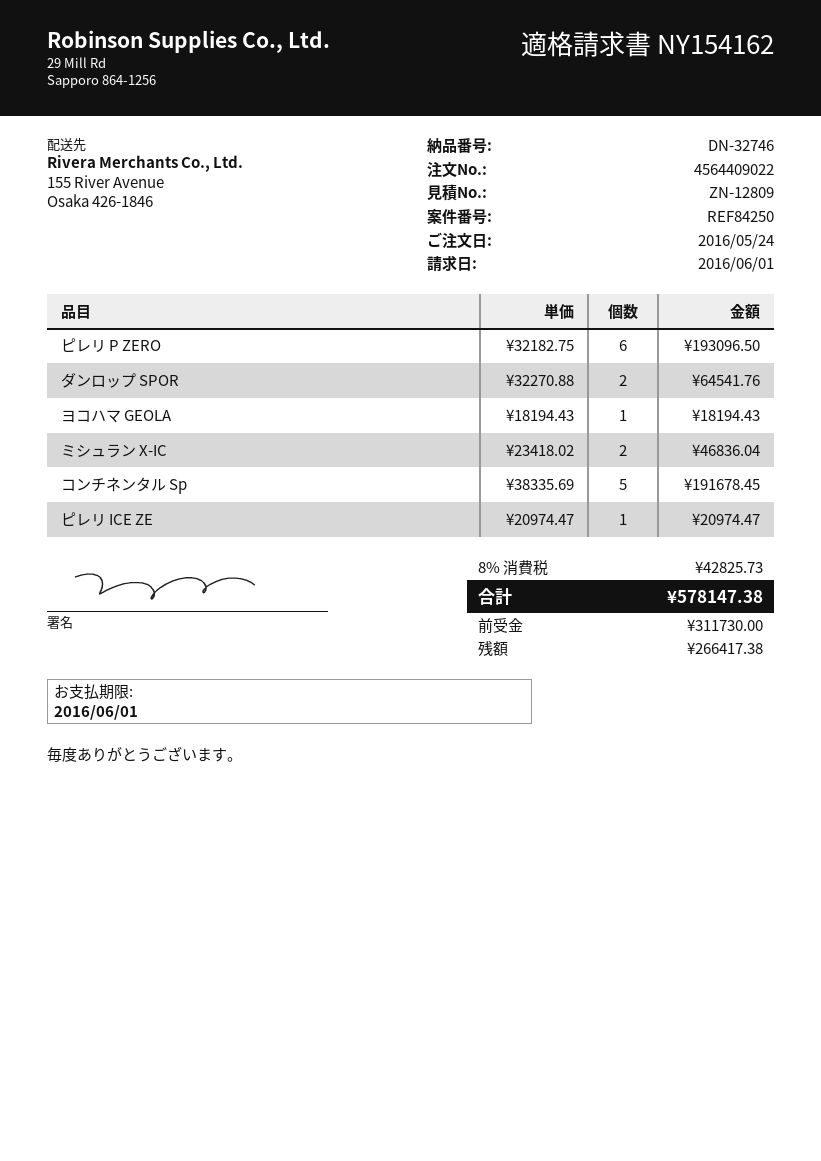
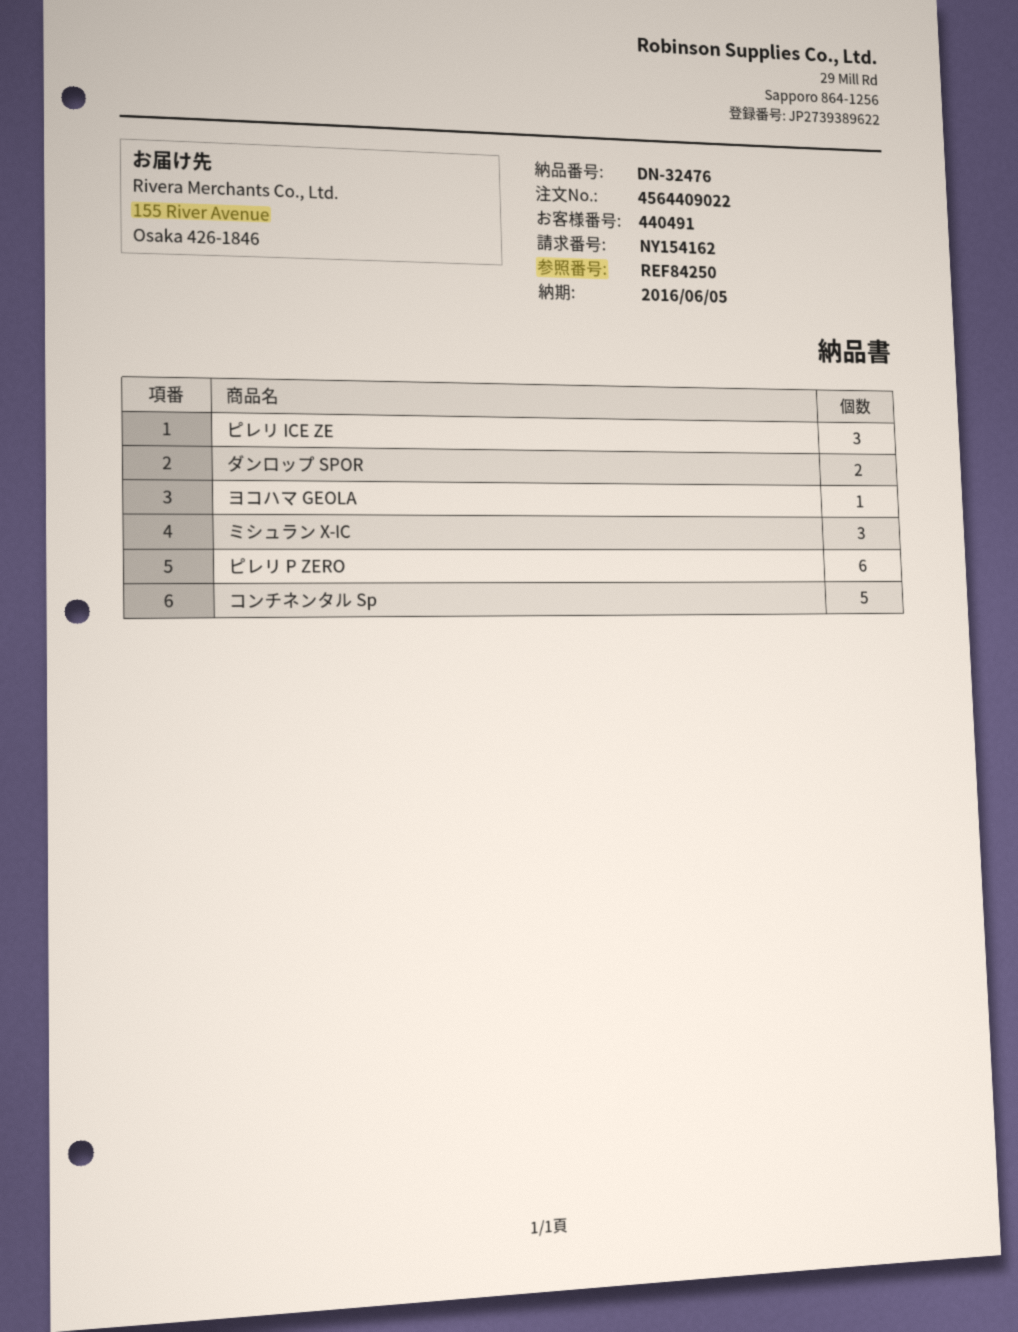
delivery note number: DN-32746 -> DN-32476
ミシュラン X-IC: 2 -> 3
ピレリ ICE ZE: 1 -> 3

